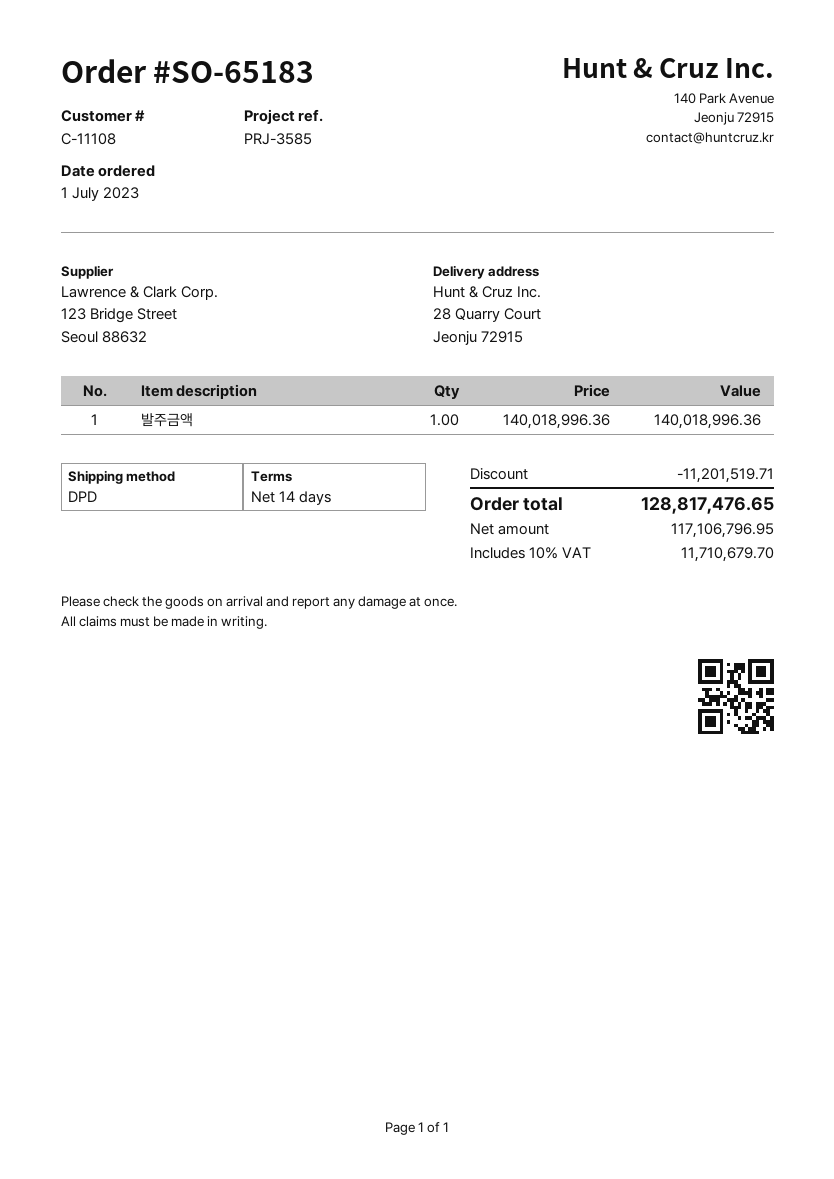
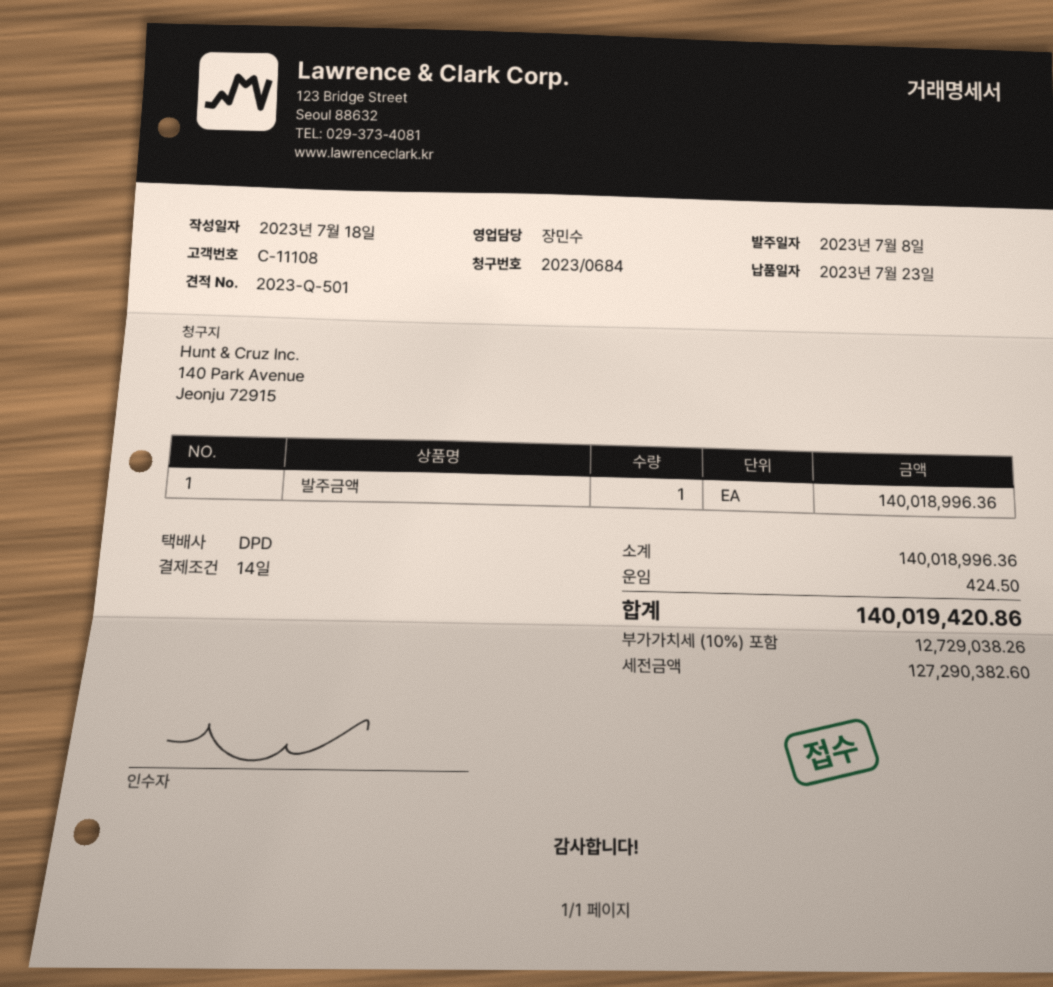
order date: 2023-07-01 -> 2023-07-08
discount: 11201519.71 -> none
shipping: none -> 424.50
net: 117106796.95 -> 127290382.60
tax: 10% = 11710679.70 -> 10% = 12729038.26
total: 128817476.65 -> 140019420.86

